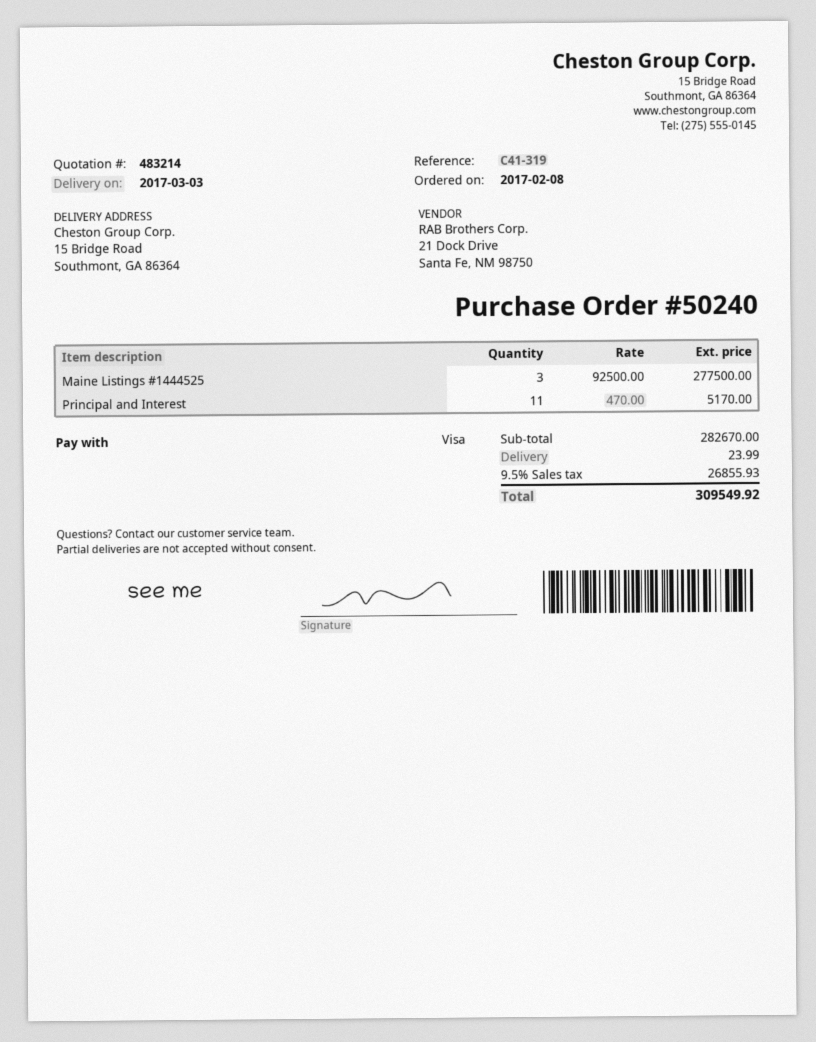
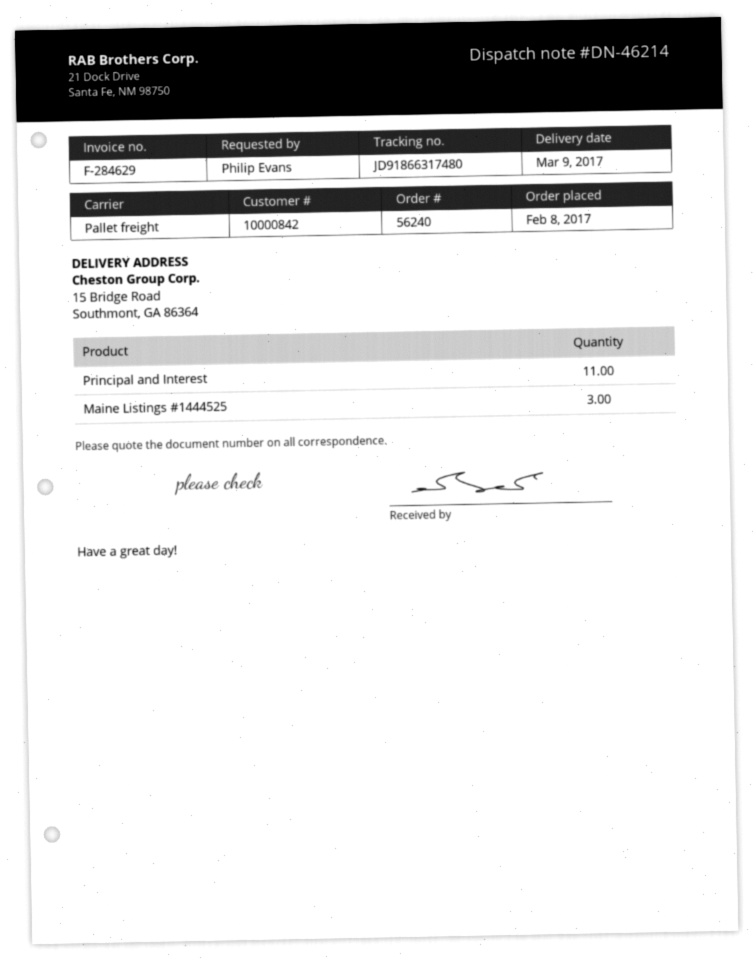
order number: 50240 -> 56240
delivery date: 2017-03-03 -> 2017-03-09

